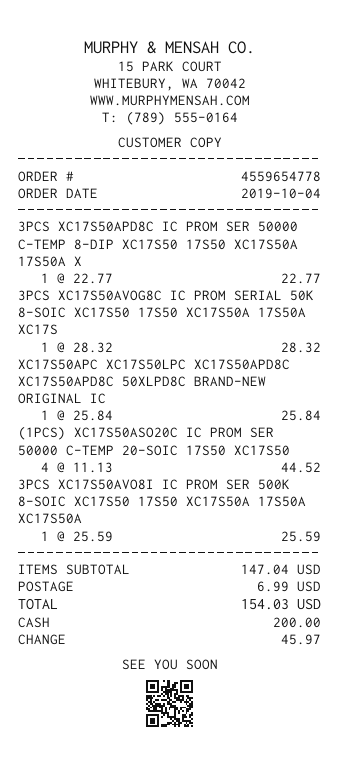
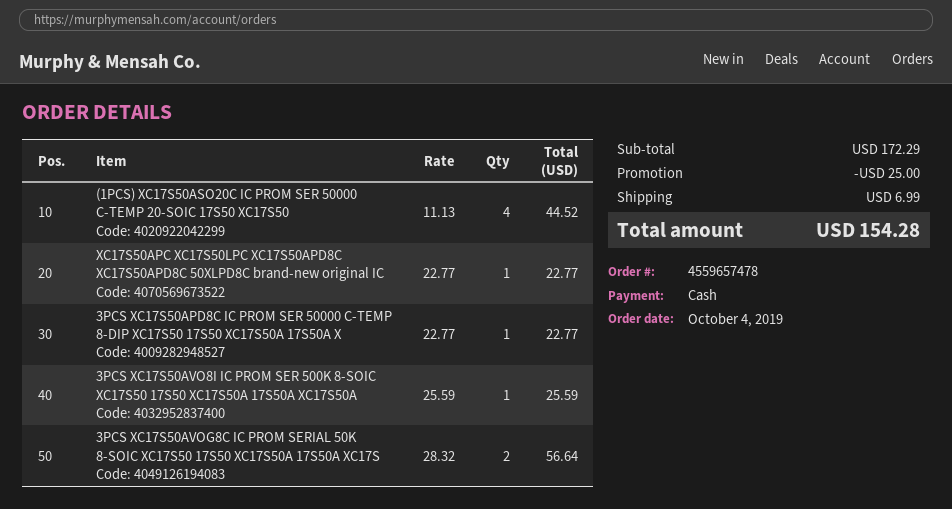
order number: 4559654778 -> 4559657478
3PCS XC17S50AVOG8C IC PROM SERIAL 50K 8-SOIC XC17S50 17S50 XC17S50A 17S50A XC17S: 1 x 28.32 = 28.32 -> 2 x 28.32 = 56.64
XC17S50APC XC17S50LPC XC17S50APD8C XC17S50APD8C 50XLPD8C BRAND-NEW ORIGINAL IC: 1 x 25.84 = 25.84 -> 1 x 22.77 = 22.77
subtotal: 147.04 -> 172.29
discount: none -> 25.00
total: 154.03 -> 154.28

